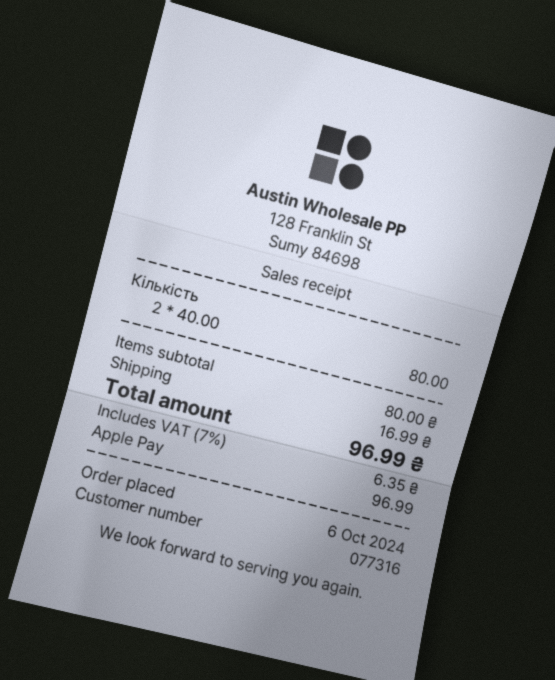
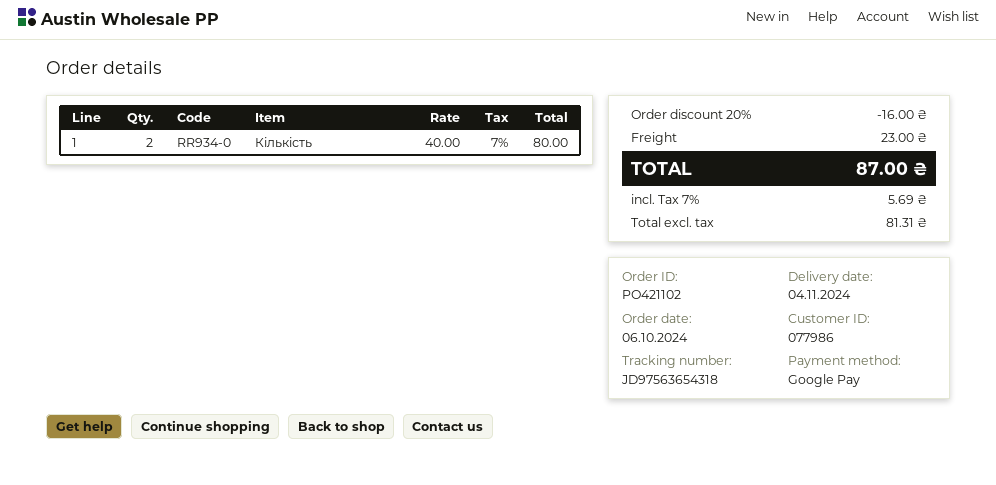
customer number: 077316 -> 077986
payment method: Apple Pay -> Google Pay
discount: none -> 20% = 16.00
shipping: 16.99 -> 23.00
tax: 7% = 6.35 -> 7% = 5.69
total: 96.99 -> 87.00

